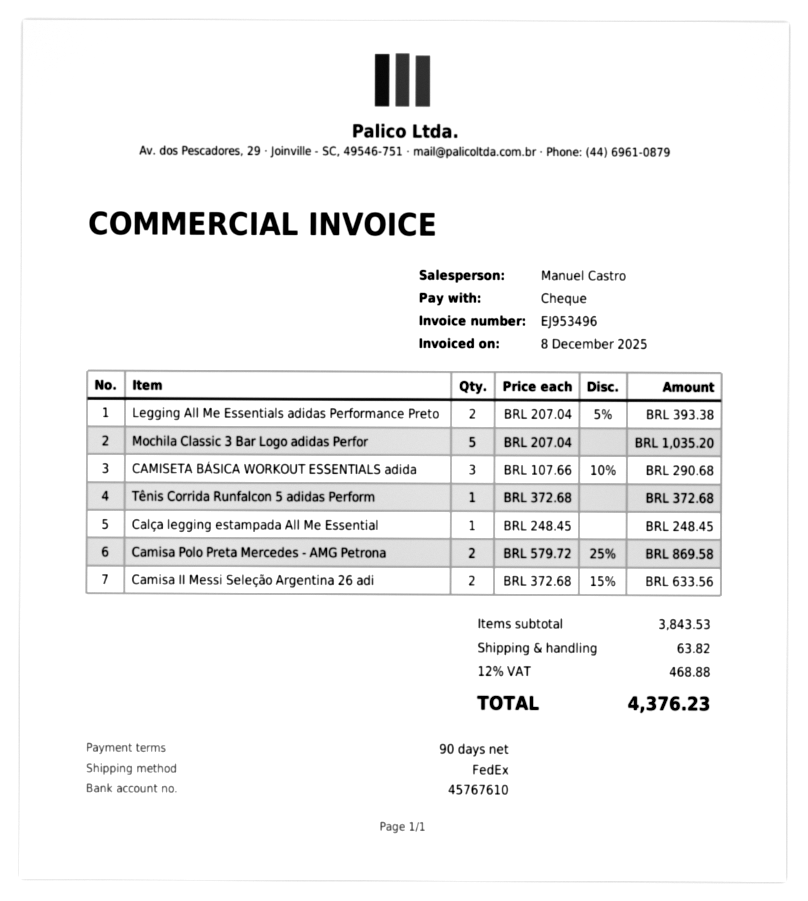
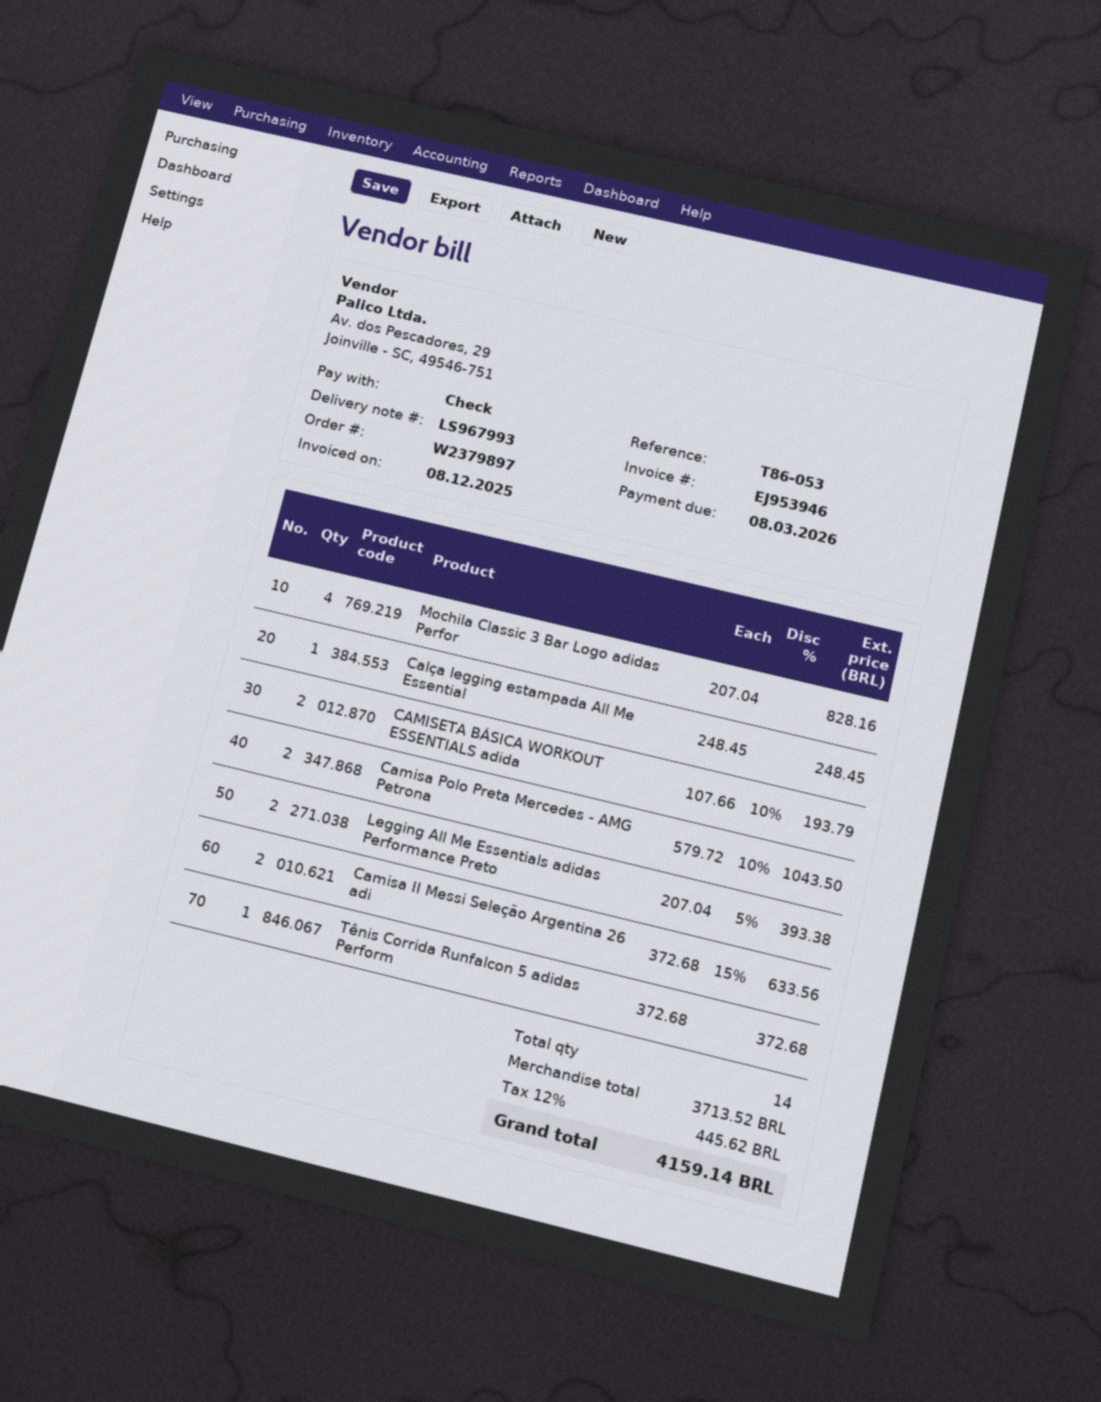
invoice number: EJ953496 -> EJ953946
Mochila Classic 3 Bar Logo adidas Perfor: 5 x 207.04 = 1035.20 -> 4 x 207.04 = 828.16
CAMISETA BÁSICA WORKOUT ESSENTIALS adida: 3 x 107.66 - 10% = 290.68 -> 2 x 107.66 - 10% = 193.79
Camisa Polo Preta Mercedes - AMG Petrona: 2 x 579.72 - 25% = 869.58 -> 2 x 579.72 - 10% = 1043.50
subtotal: 3843.53 -> 3713.52
shipping: 63.82 -> none
tax: 12% = 468.88 -> 12% = 445.62
total: 4376.23 -> 4159.14

